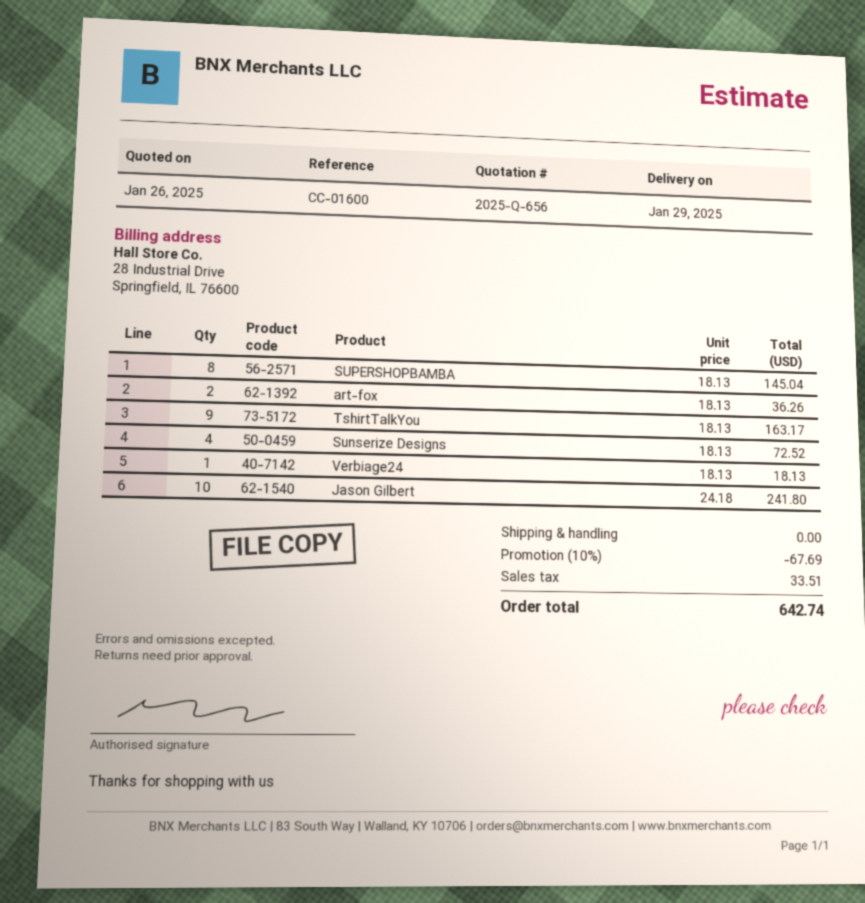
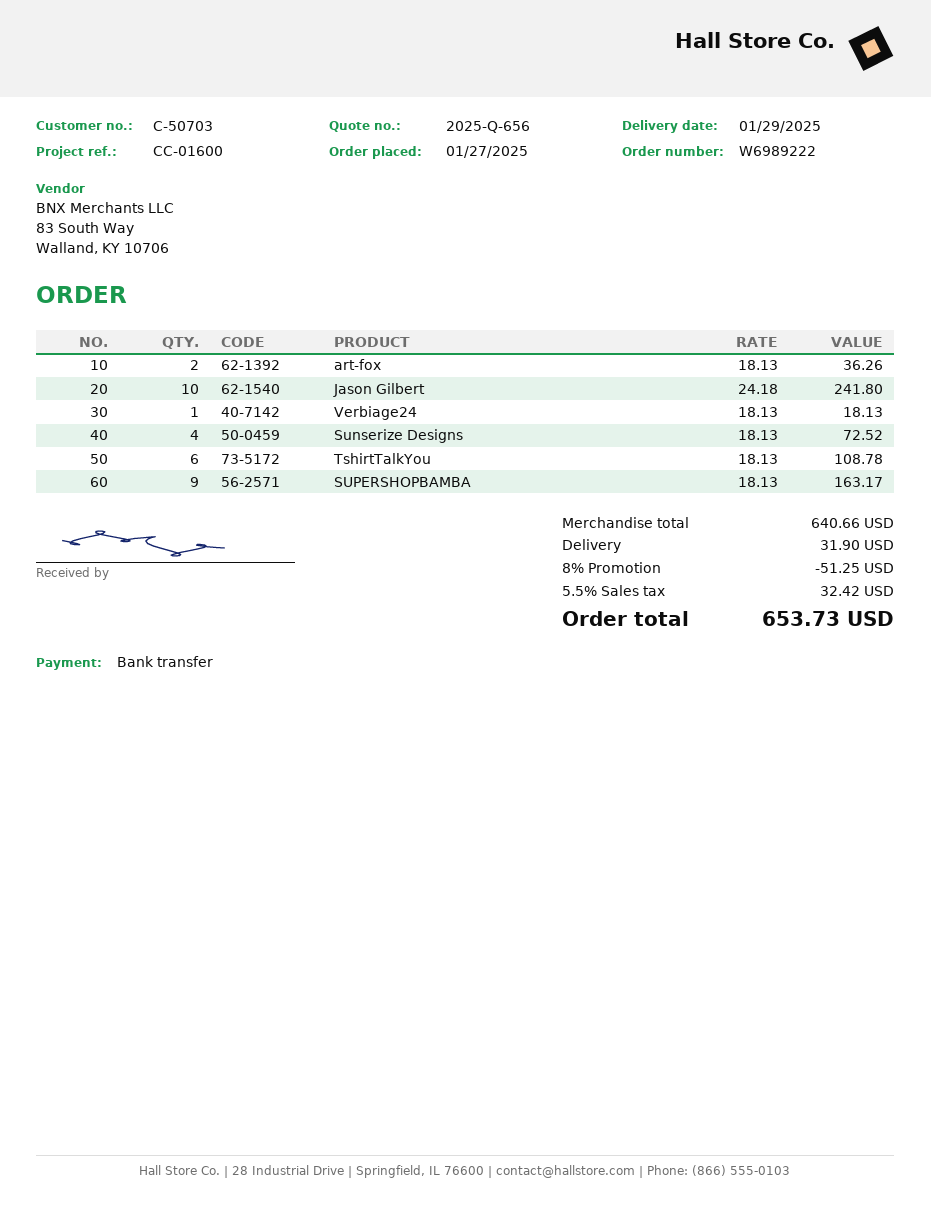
SUPERSHOPBAMBA: 8 x 18.13 = 145.04 -> 9 x 18.13 = 163.17
TshirtTalkYou: 9 x 18.13 = 163.17 -> 6 x 18.13 = 108.78
discount: 10% = 67.69 -> 8% = 51.25
shipping: 0.00 -> 31.90
tax: 33.51 -> 32.42
total: 642.74 -> 653.73

